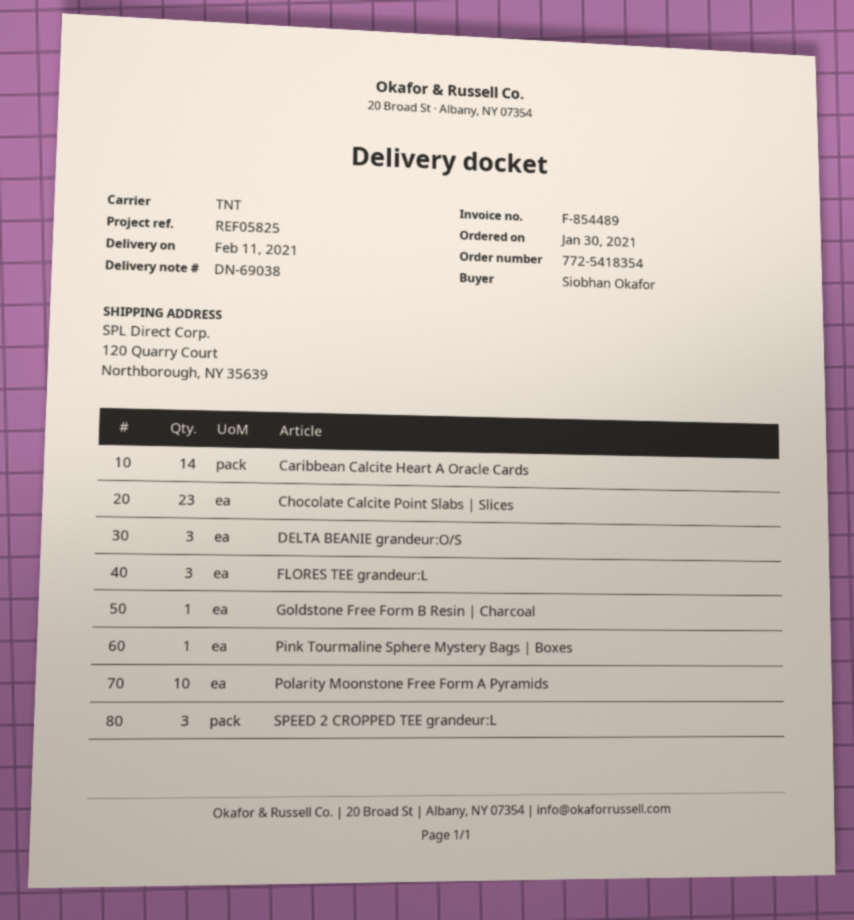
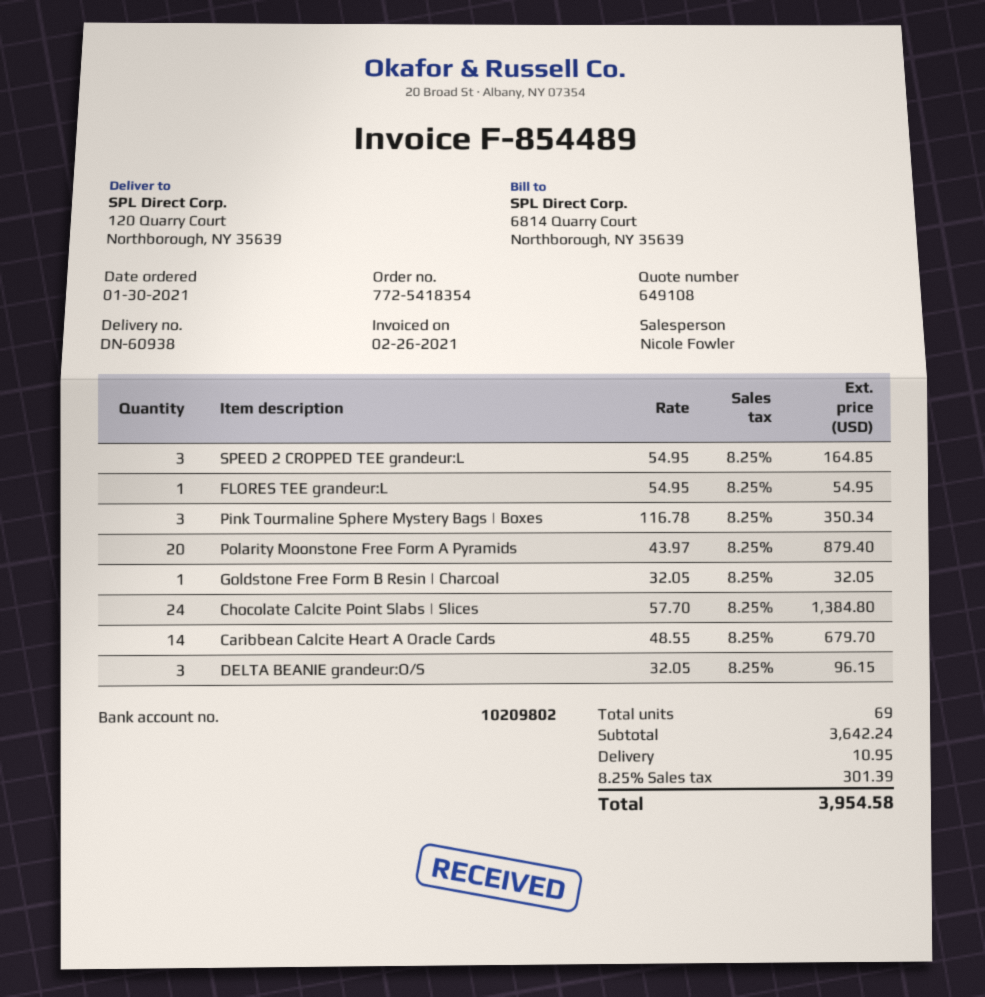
delivery note number: DN-69038 -> DN-60938
Chocolate Calcite Point Slabs | Slices: 23 -> 24
FLORES TEE grandeur:L: 3 -> 1
Pink Tourmaline Sphere Mystery Bags | Boxes: 1 -> 3
Polarity Moonstone Free Form A Pyramids: 10 -> 20

